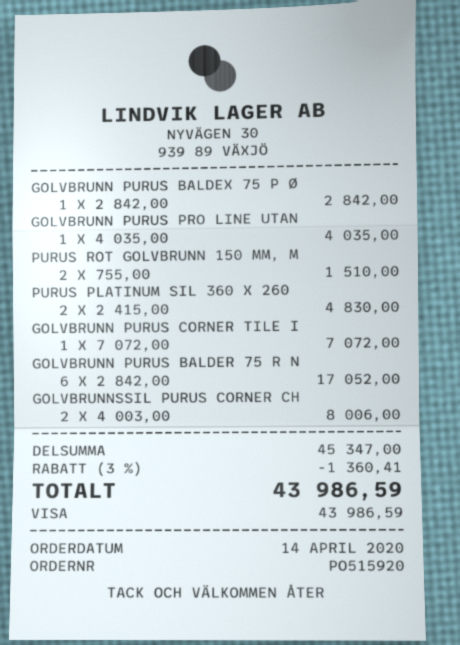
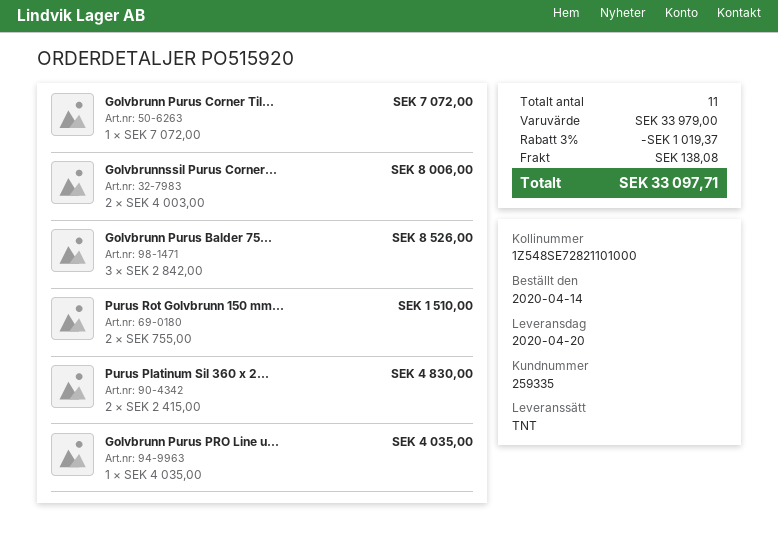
GOLVBRUNN PURUS BALDEX 75 P Ø: 1 x 2842.00 = 2842.00 -> none
GOLVBRUNN PURUS BALDER 75 R N: 6 x 2842.00 = 17052.00 -> 3 x 2842.00 = 8526.00
subtotal: 45347.00 -> 33979.00
discount: 3% = 1360.41 -> 3% = 1019.37
shipping: none -> 138.08
total: 43986.59 -> 33097.71

